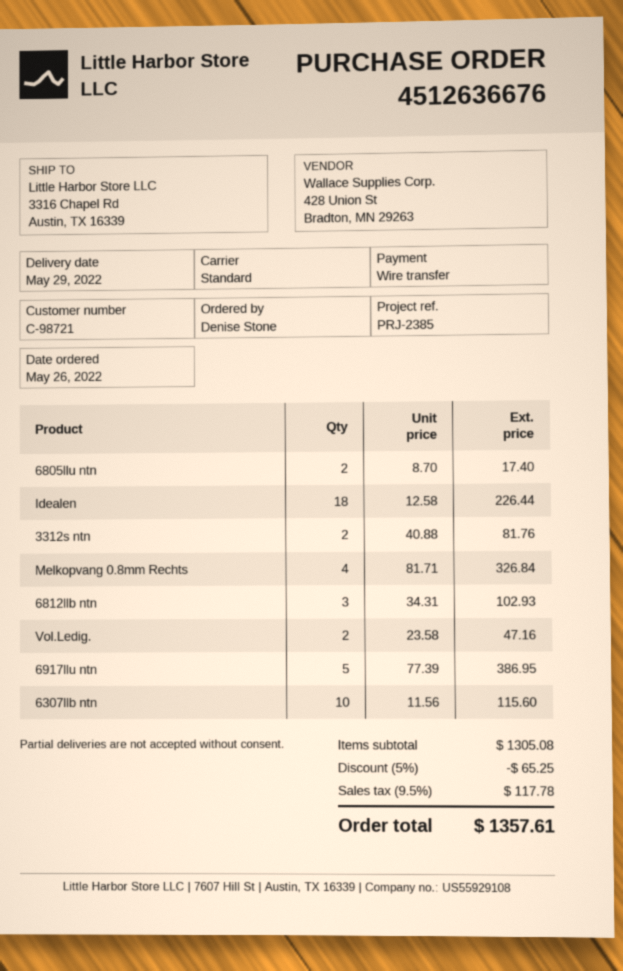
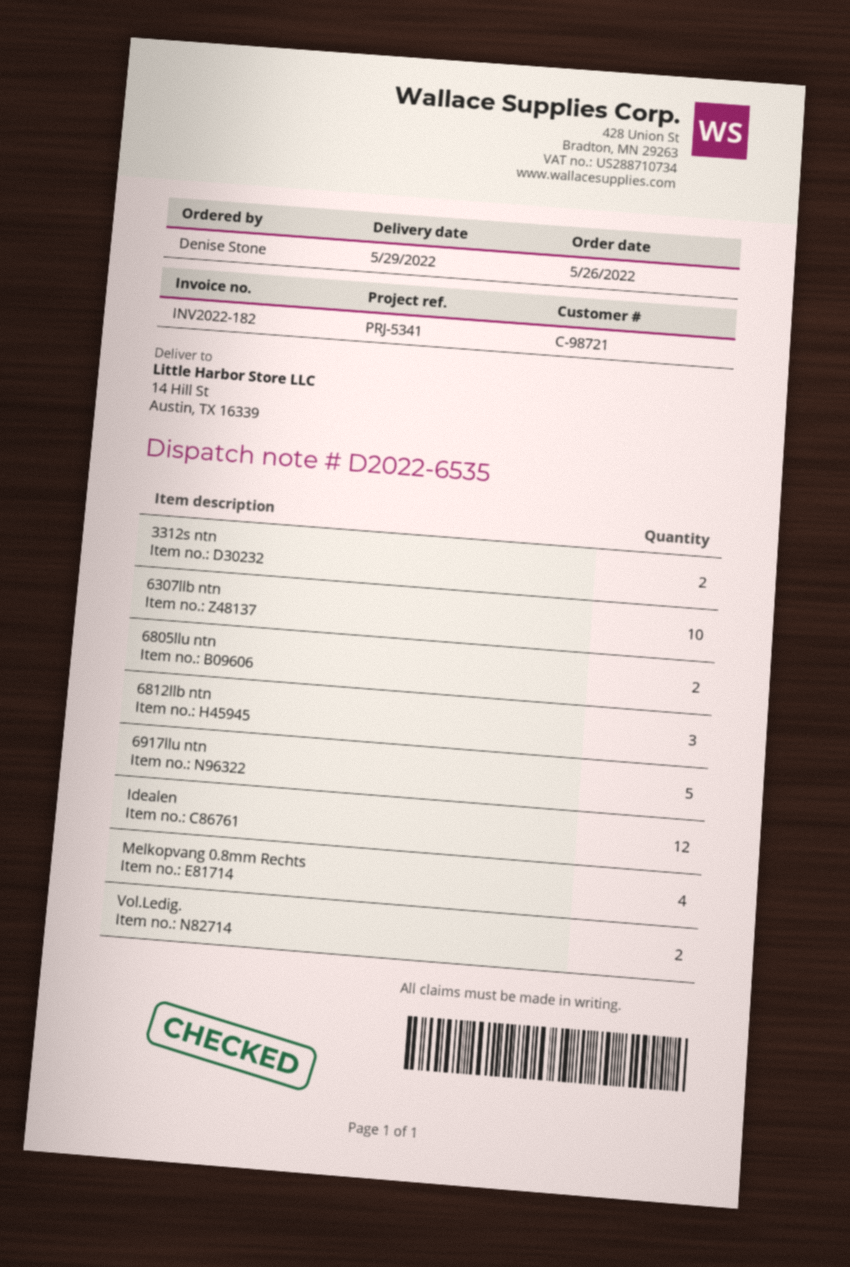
reference: PRJ-2385 -> PRJ-5341
ship to: 3316 Chapel Rd, Austin, TX 16339 -> 14 Hill St, Austin, TX 16339
Idealen: 18 -> 12

